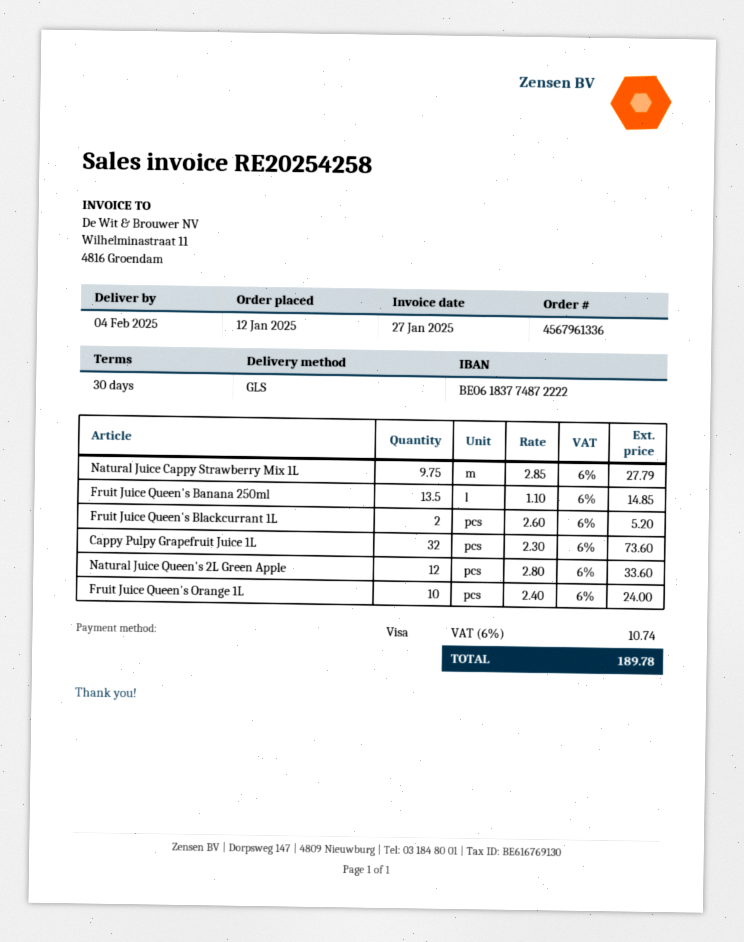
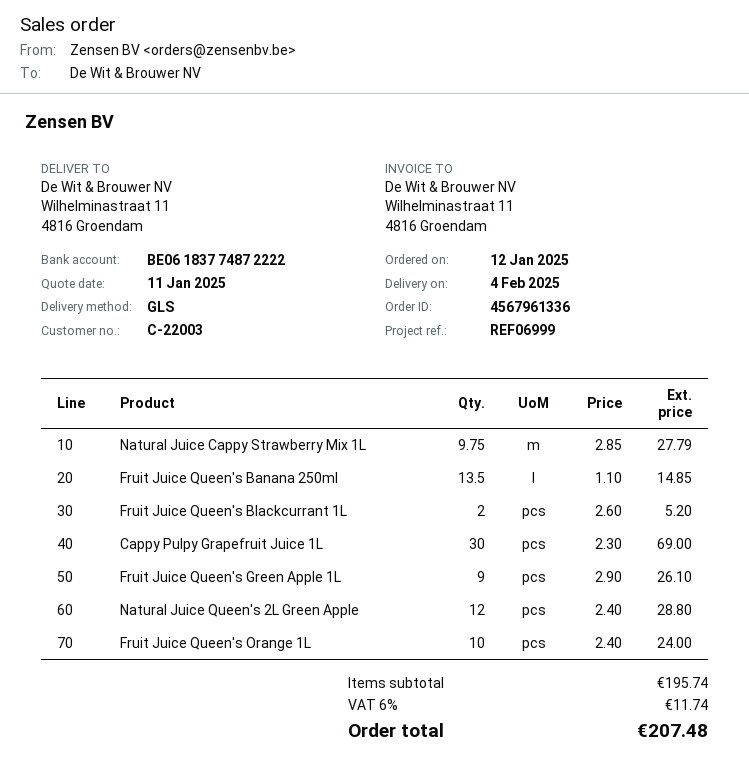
Cappy Pulpy Grapefruit Juice 1L: 32 x 2.30 = 73.60 -> 30 x 2.30 = 69.00
Natural Juice Queen's 2L Green Apple: 12 x 2.80 = 33.60 -> 12 x 2.40 = 28.80
Fruit Juice Queen's Green Apple 1L: none -> 9 x 2.90 = 26.10
tax: 6% = 10.74 -> 6% = 11.74
total: 189.78 -> 207.48

